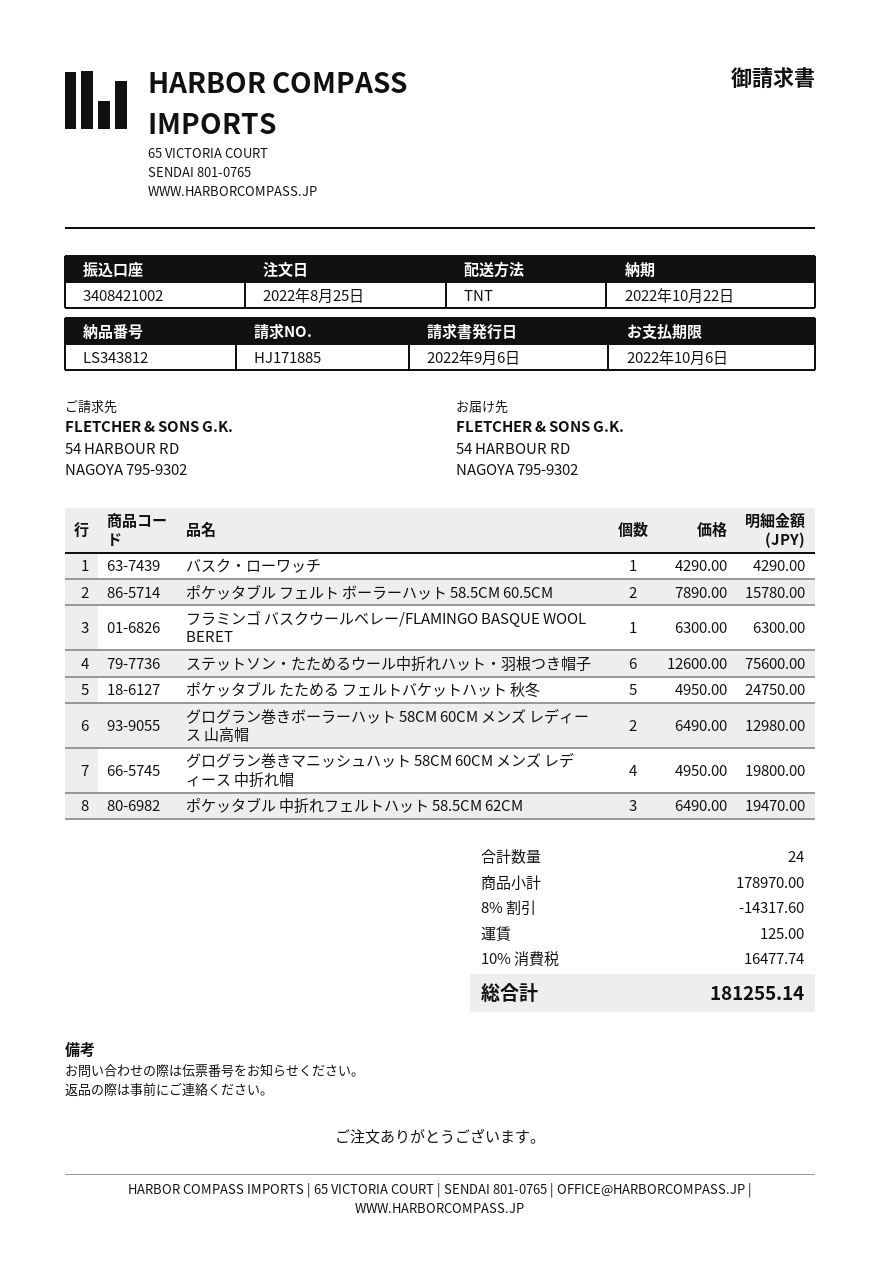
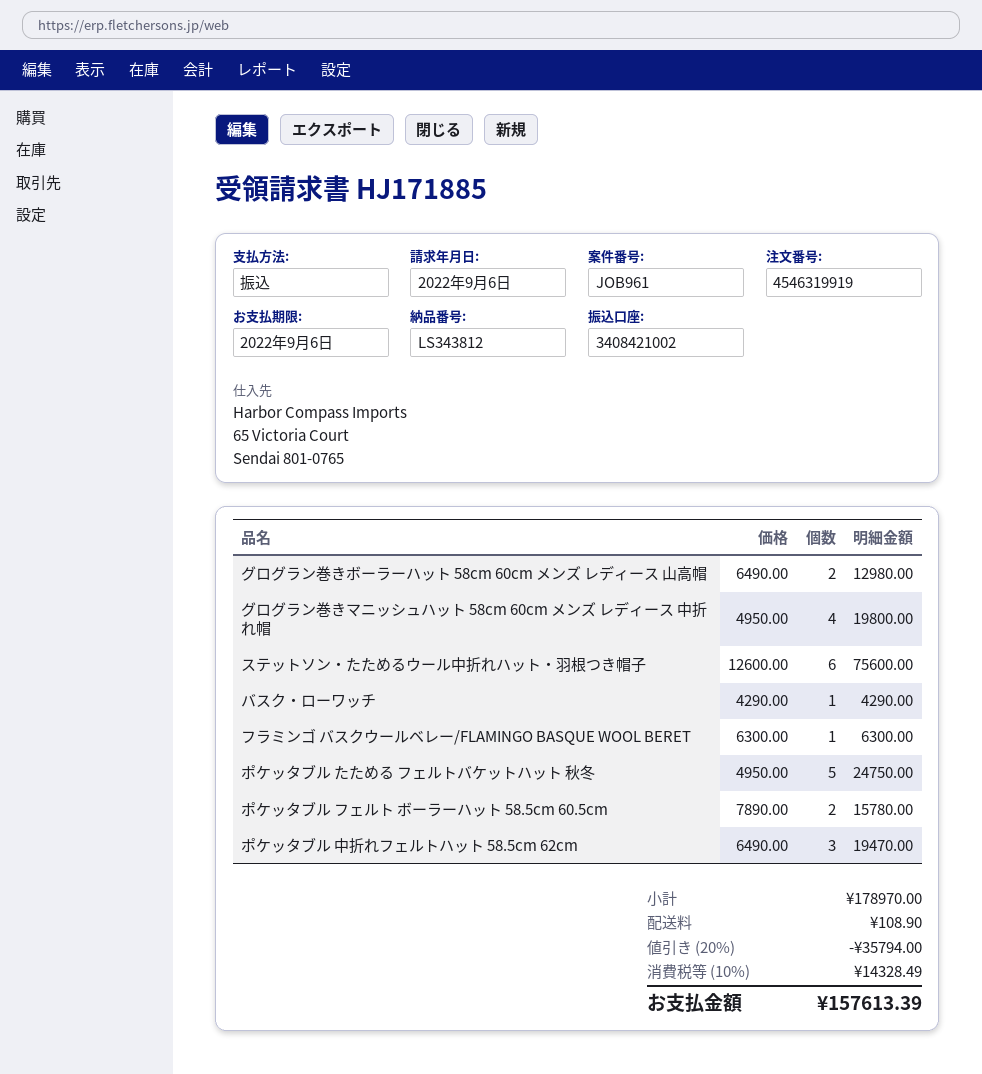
due date: 2022-10-06 -> 2022-09-06
discount: 8% = 14317.60 -> 20% = 35794.00
shipping: 125.00 -> 108.90
tax: 10% = 16477.74 -> 10% = 14328.49
total: 181255.14 -> 157613.39

